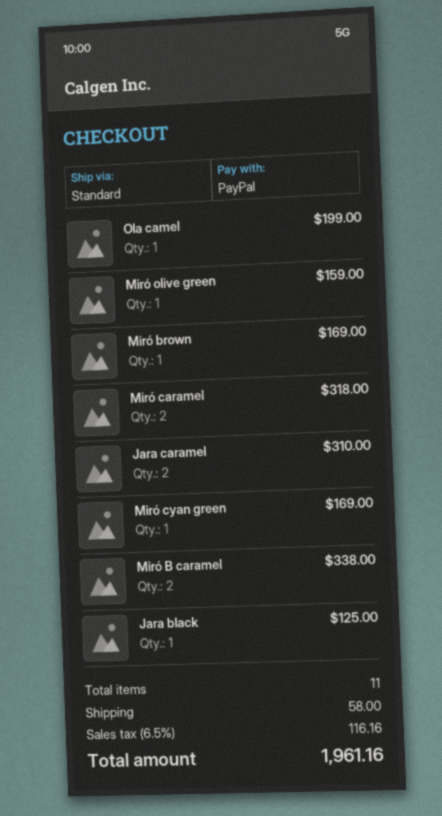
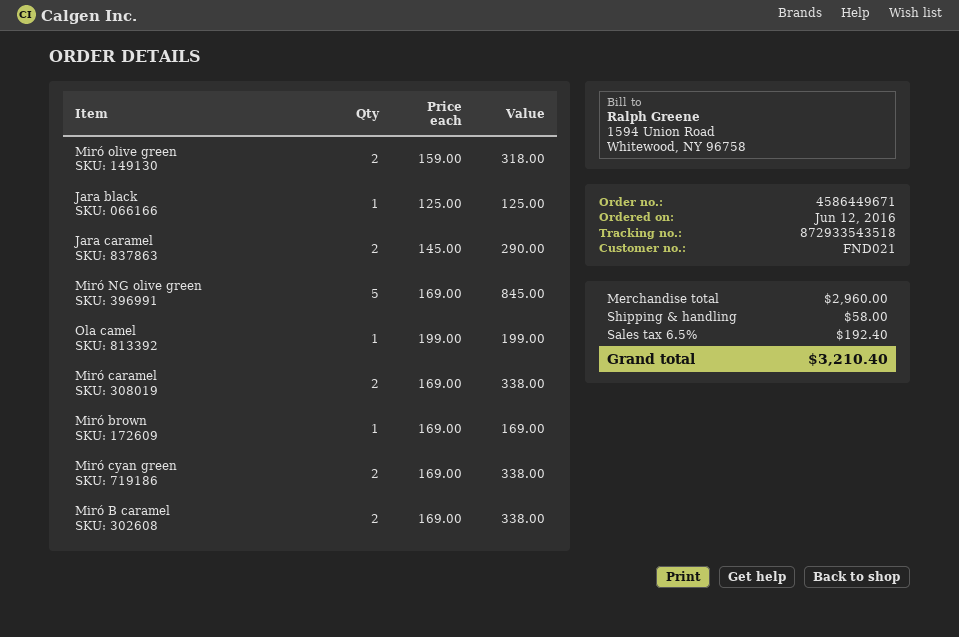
Miró olive green: 1 for 159.00 -> 2 for 318.00
Miró caramel: 2 for 318.00 -> 2 for 338.00
Jara caramel: 2 for 310.00 -> 2 for 290.00
Miró cyan green: 1 for 169.00 -> 2 for 338.00
Miró NG olive green: none -> 5 for 845.00
tax: 6.5% = 116.16 -> 6.5% = 192.40
total: 1961.16 -> 3210.40

